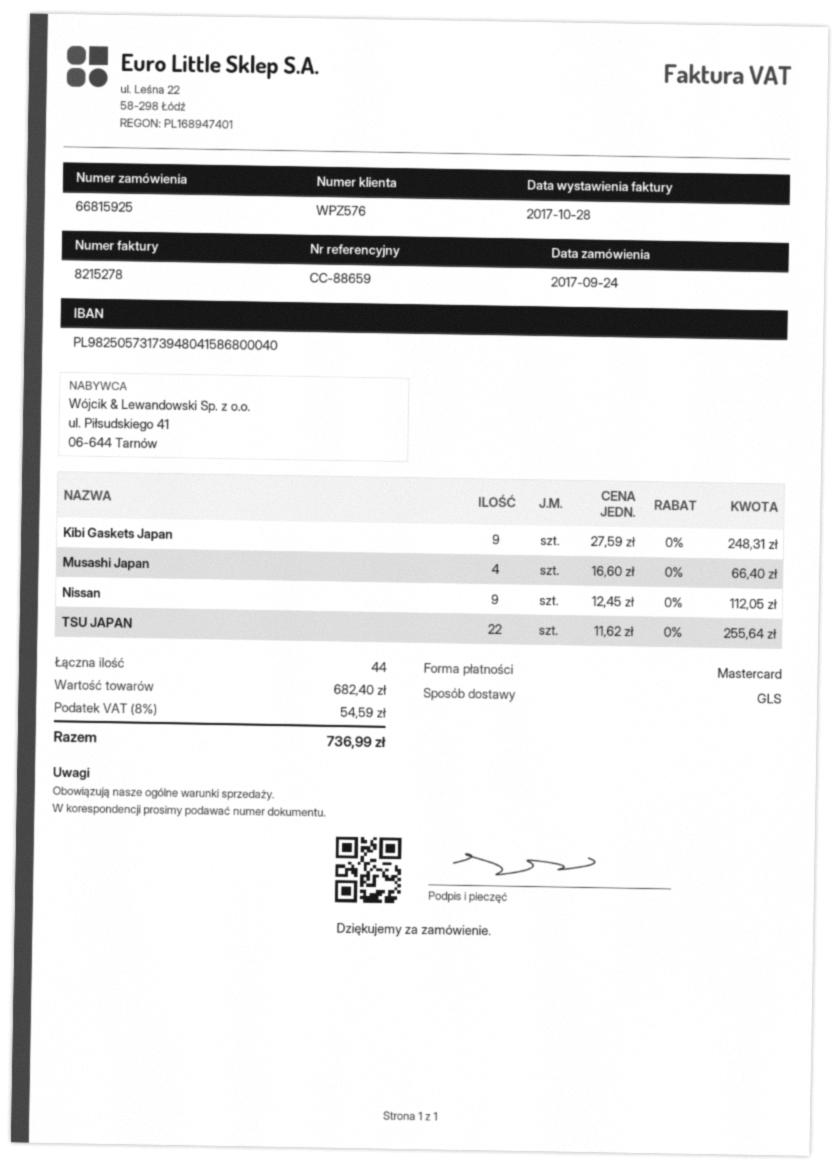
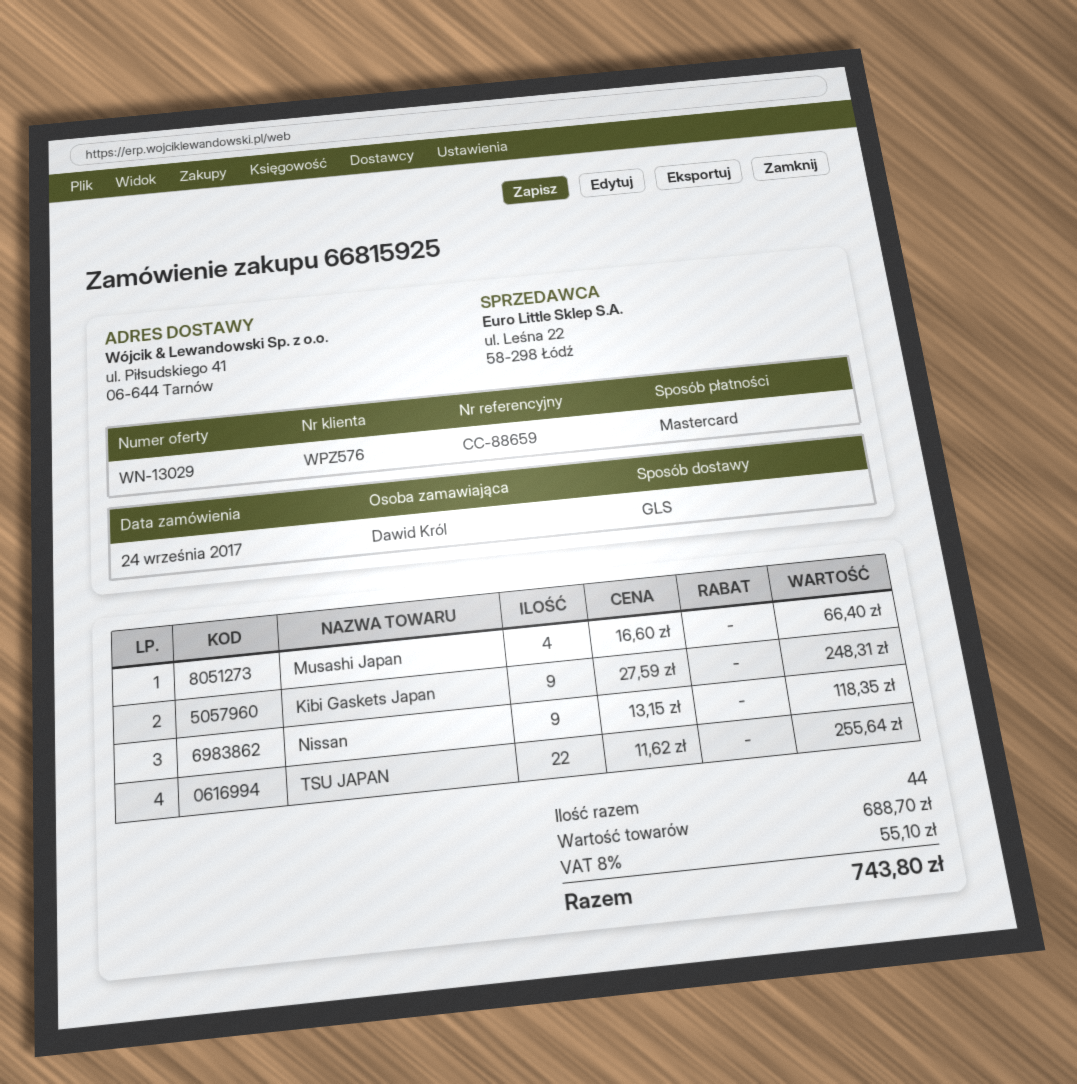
Nissan: 9 x 12.45 = 112.05 -> 9 x 13.15 = 118.35
subtotal: 682.40 -> 688.70
tax: 8% = 54.59 -> 8% = 55.10
total: 736.99 -> 743.80

